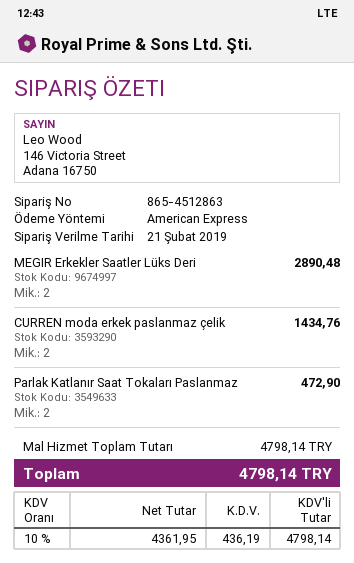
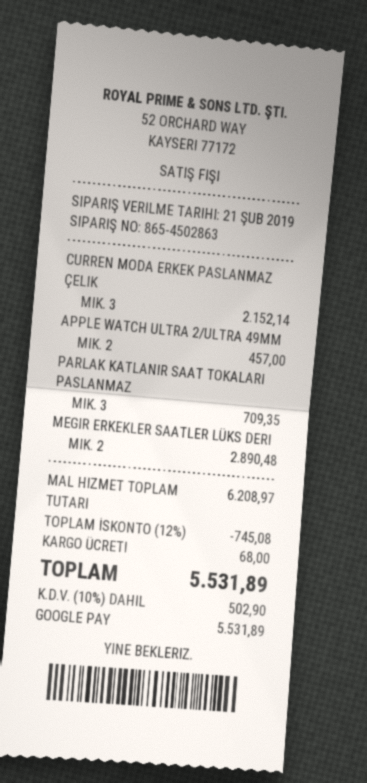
order number: 865-4512863 -> 865-4502863
payment method: American Express -> Google Pay
CURREN moda erkek paslanmaz çelik: 2 for 1434.76 -> 3 for 2152.14
Parlak Katlanır Saat Tokaları Paslanmaz: 2 for 472.90 -> 3 for 709.35
APPLE WATCH ULTRA 2/ULTRA 49MM: none -> 2 for 457.00
subtotal: 4798.14 -> 6208.97
discount: none -> 12% = 745.08
shipping: none -> 68.00
tax: 10% = 436.19 -> 10% = 502.90
total: 4798.14 -> 5531.89

